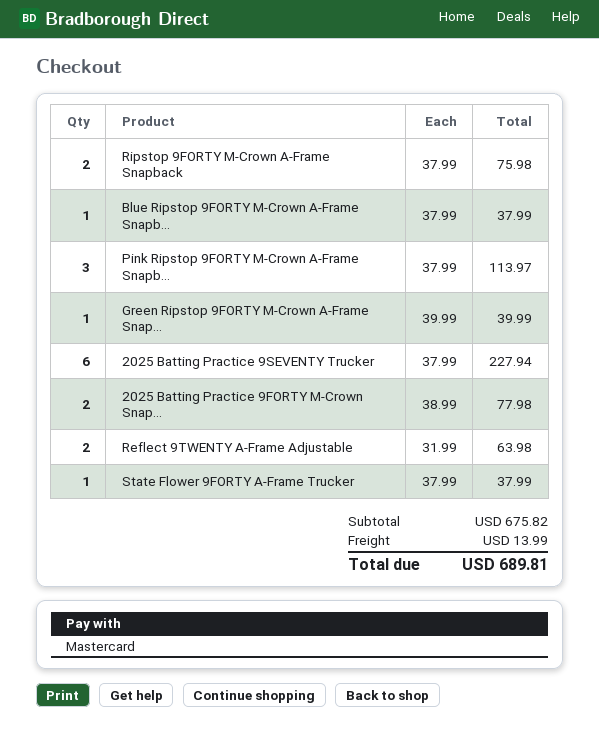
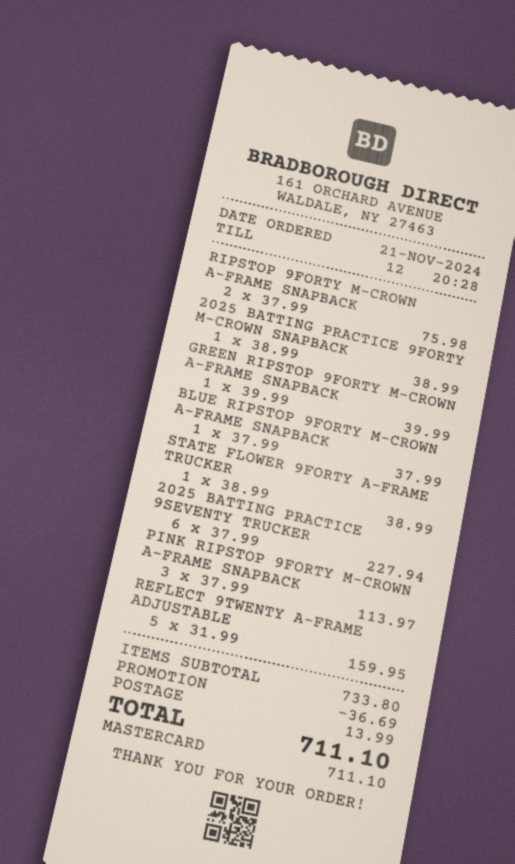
2025 Batting Practice 9FORTY M-Crown Snap...: 2 x 38.99 = 77.98 -> 1 x 38.99 = 38.99
Reflect 9TWENTY A-Frame Adjustable: 2 x 31.99 = 63.98 -> 5 x 31.99 = 159.95
State Flower 9FORTY A-Frame Trucker: 1 x 37.99 = 37.99 -> 1 x 38.99 = 38.99
subtotal: 675.82 -> 733.80
discount: none -> 36.69
total: 689.81 -> 711.10

